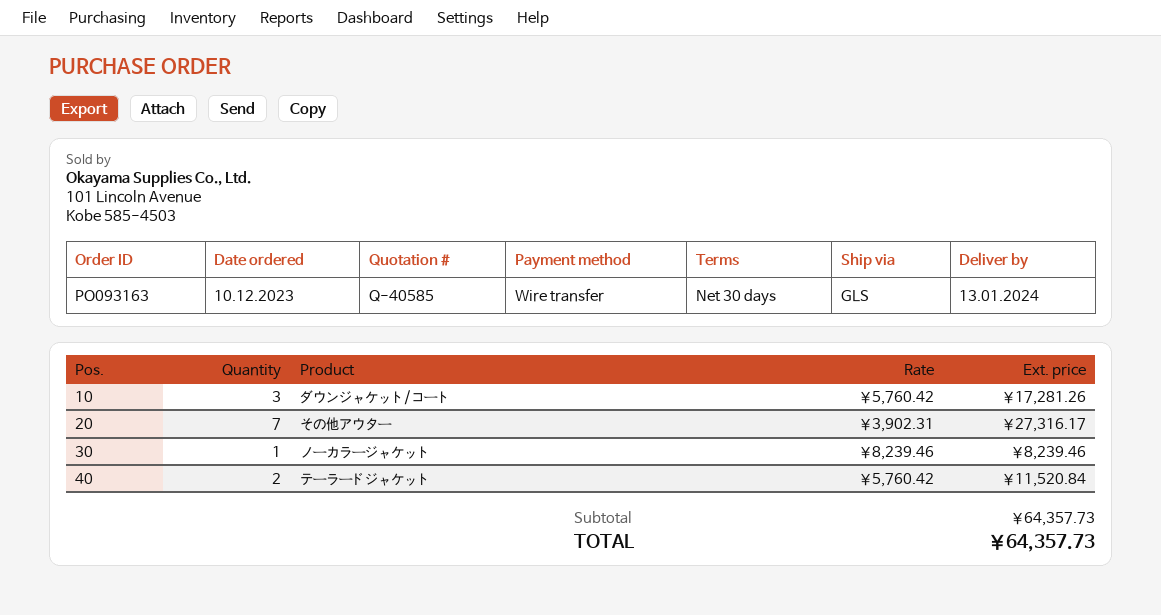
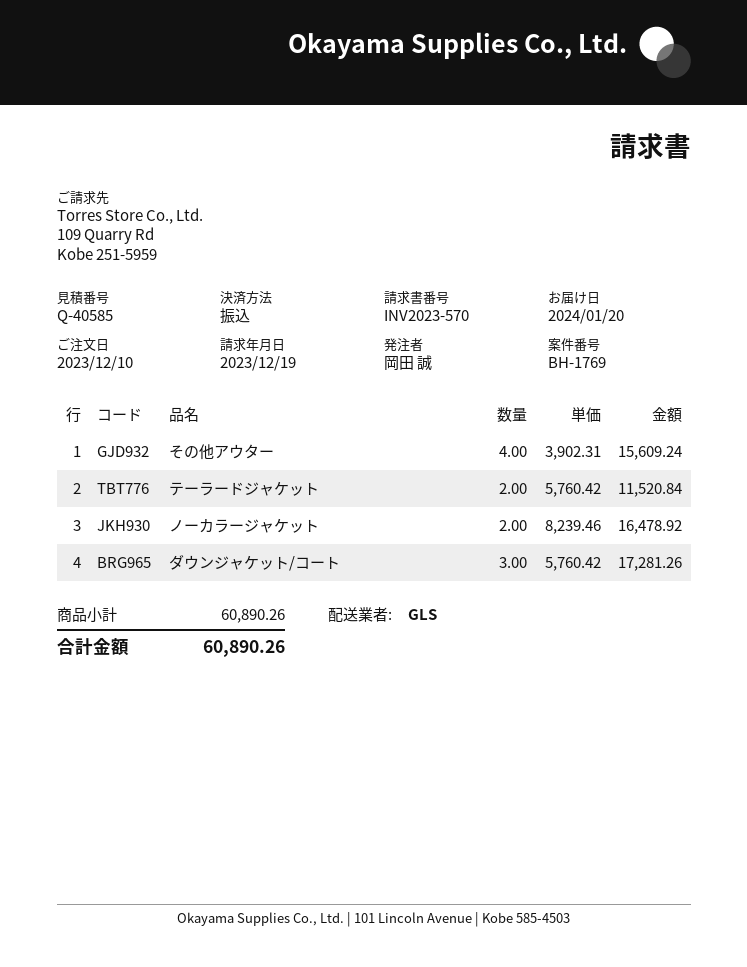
delivery date: 2024-01-13 -> 2024-01-20
その他アウター: 7 x 3902.31 = 27316.17 -> 4 x 3902.31 = 15609.24
ノーカラージャケット: 1 x 8239.46 = 8239.46 -> 2 x 8239.46 = 16478.92
subtotal: 64357.73 -> 60890.26
total: 64357.73 -> 60890.26

